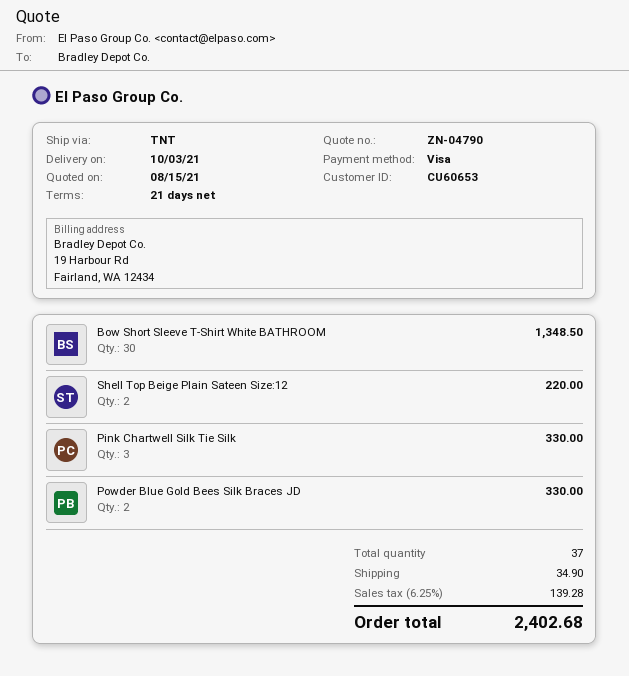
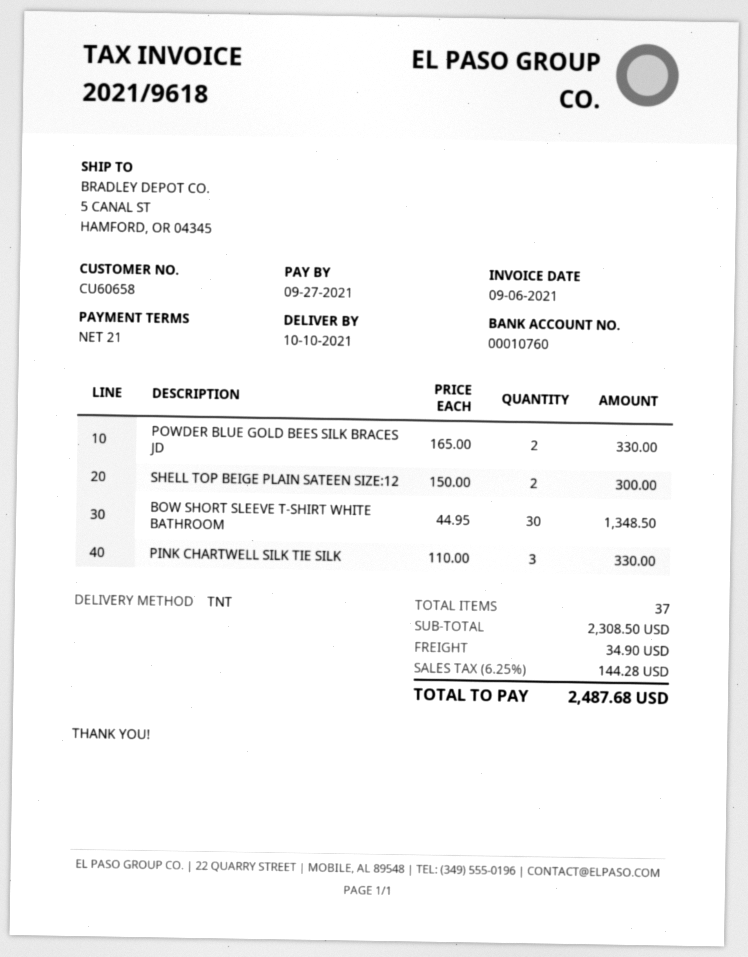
delivery date: 2021-10-03 -> 2021-10-10
customer number: CU60653 -> CU60658
Shell Top Beige Plain Sateen Size:12: 2 for 220.00 -> 2 for 300.00
tax: 6.25% = 139.28 -> 6.25% = 144.28
total: 2402.68 -> 2487.68

